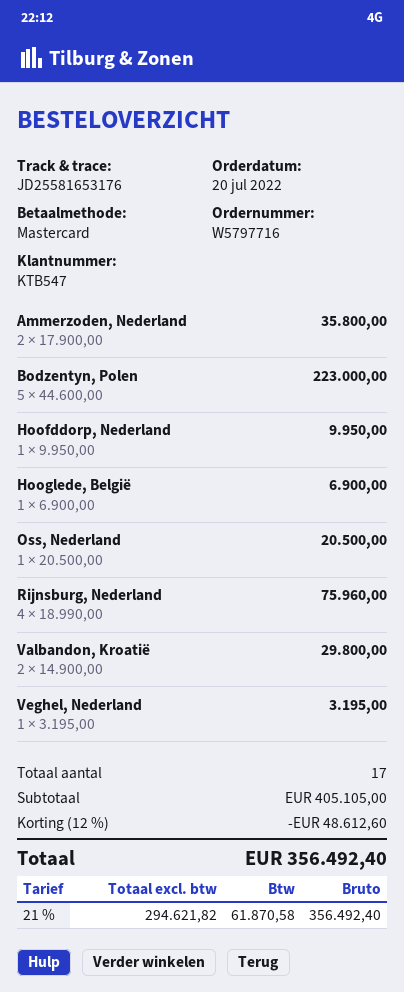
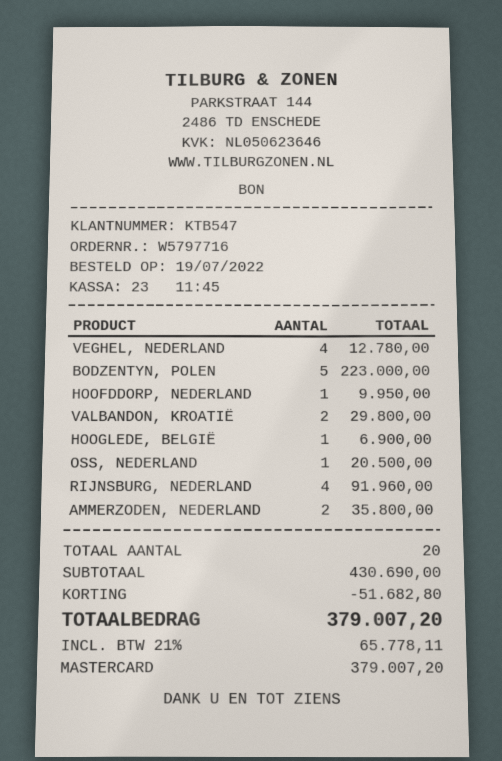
order date: 2022-07-20 -> 2022-07-19
Rijnsburg, Nederland: 4 for 75960.00 -> 4 for 91960.00
Veghel, Nederland: 1 for 3195.00 -> 4 for 12780.00
total quantity: 17 -> 20
subtotal: 405105.00 -> 430690.00
discount: 48612.60 -> 51682.80
tax: 21% = 61870.58 -> 21% = 65778.11
total: 356492.40 -> 379007.20

